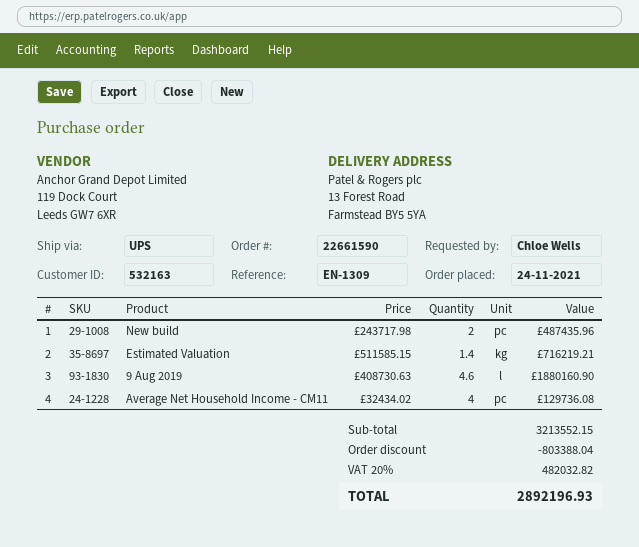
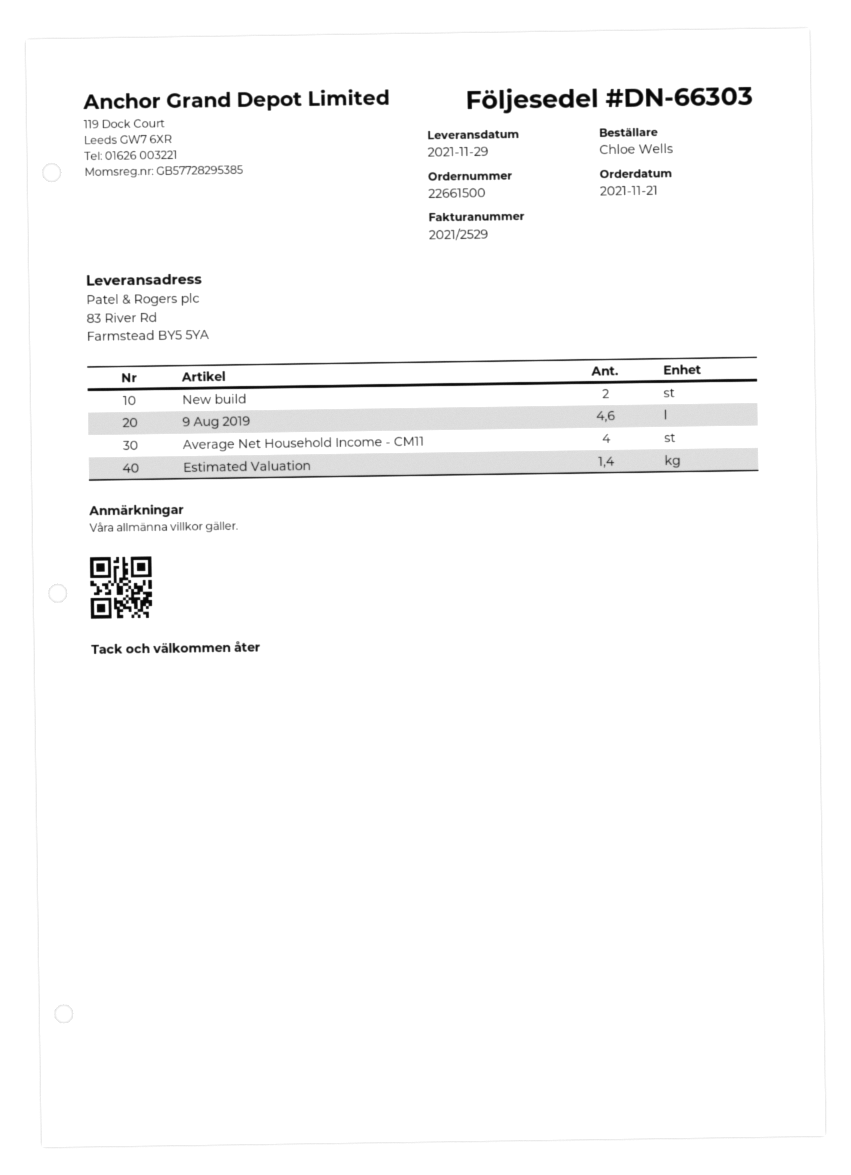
order number: 22661590 -> 22661500
order date: 2021-11-24 -> 2021-11-21
ship to: 13 Forest Road, Farmstead BY5 5YA -> 83 River Rd, Farmstead BY5 5YA

